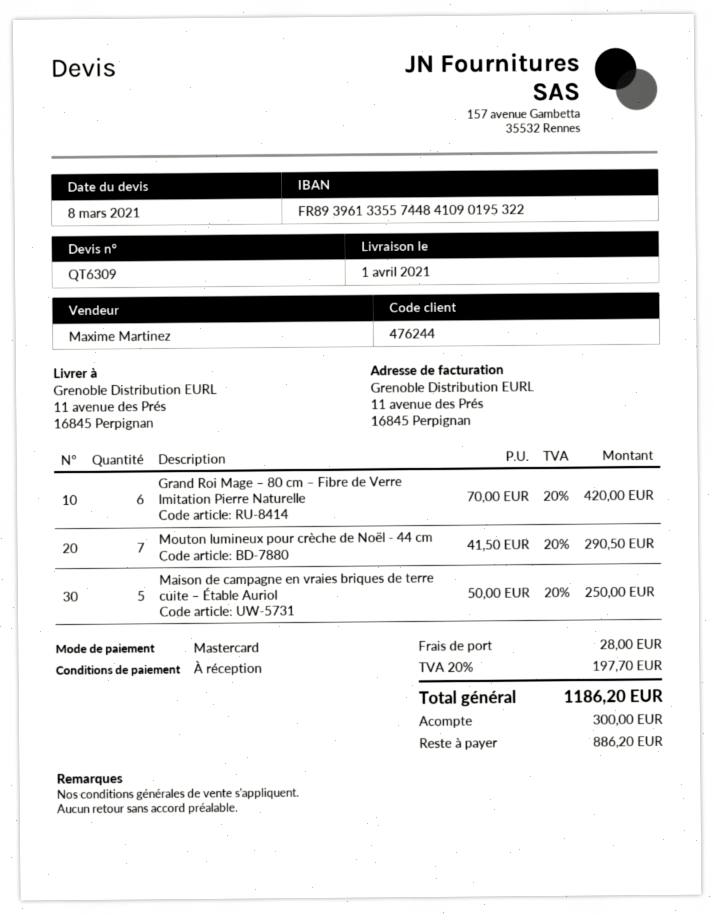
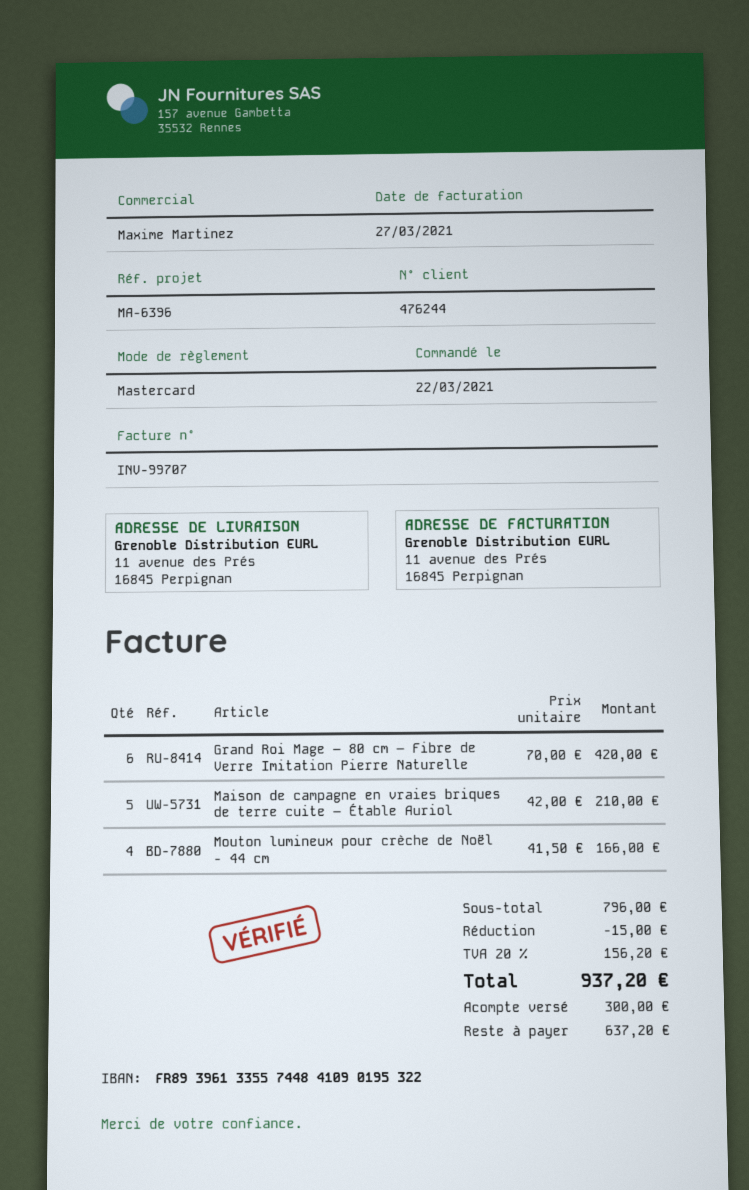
Mouton lumineux pour crèche de Noël - 44 cm: 7 x 41.50 = 290.50 -> 4 x 41.50 = 166.00
Maison de campagne en vraies briques de terre cuite – Étable Auriol: 5 x 50.00 = 250.00 -> 5 x 42.00 = 210.00
discount: none -> 15.00
shipping: 28.00 -> none
tax: 20% = 197.70 -> 20% = 156.20
total: 1186.20 -> 937.20
balance: 886.20 -> 637.20

